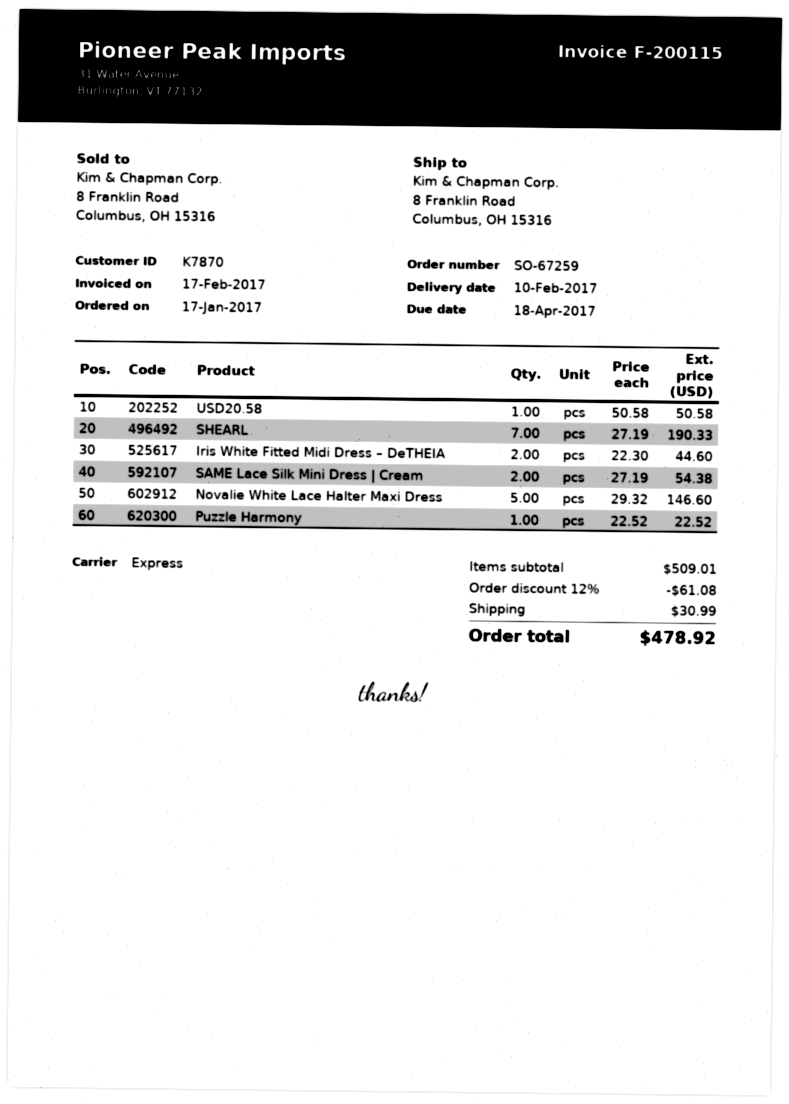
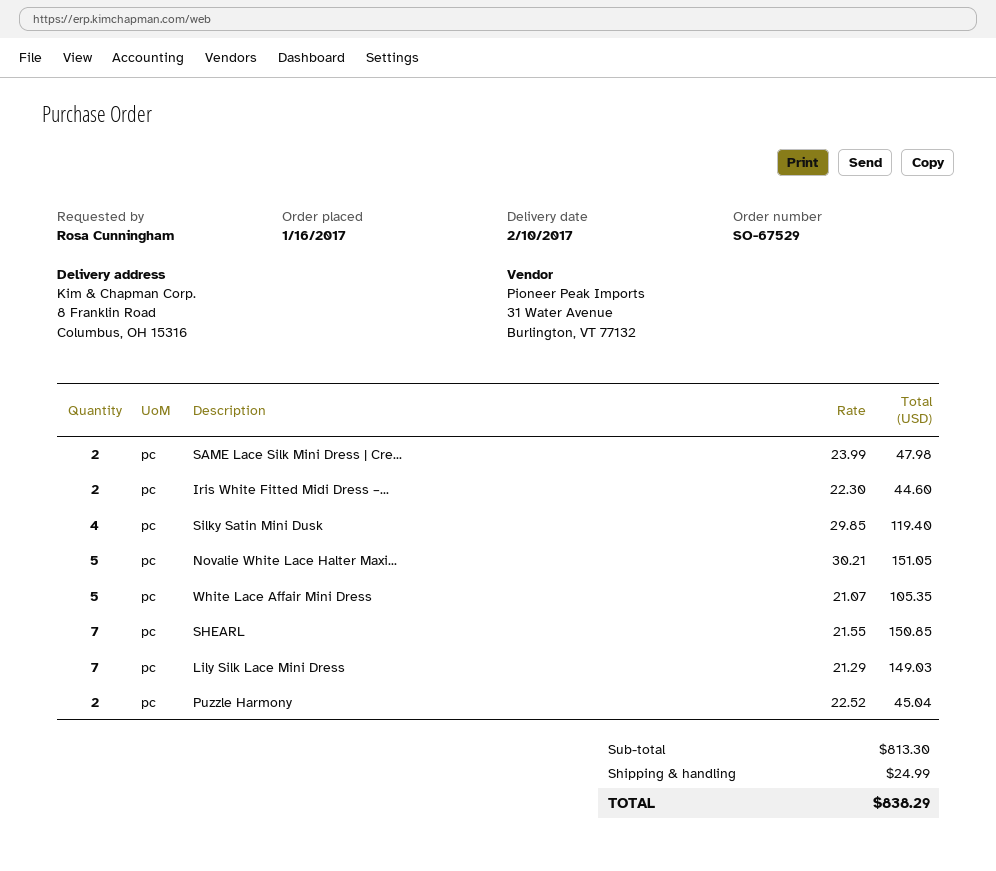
order number: SO-67259 -> SO-67529
order date: 2017-01-17 -> 2017-01-16
USD20.58: 1 x 50.58 = 50.58 -> none
SHEARL: 7 x 27.19 = 190.33 -> 7 x 21.55 = 150.85
SAME Lace Silk Mini Dress | Cream: 2 x 27.19 = 54.38 -> 2 x 23.99 = 47.98
Novalie White Lace Halter Maxi Dress: 5 x 29.32 = 146.60 -> 5 x 30.21 = 151.05
Puzzle Harmony: 1 x 22.52 = 22.52 -> 2 x 22.52 = 45.04
Silky Satin Mini Dusk: none -> 4 x 29.85 = 119.40
White Lace Affair Mini Dress: none -> 5 x 21.07 = 105.35
Lily Silk Lace Mini Dress: none -> 7 x 21.29 = 149.03
subtotal: 509.01 -> 813.30
discount: 12% = 61.08 -> none
shipping: 30.99 -> 24.99
total: 478.92 -> 838.29

